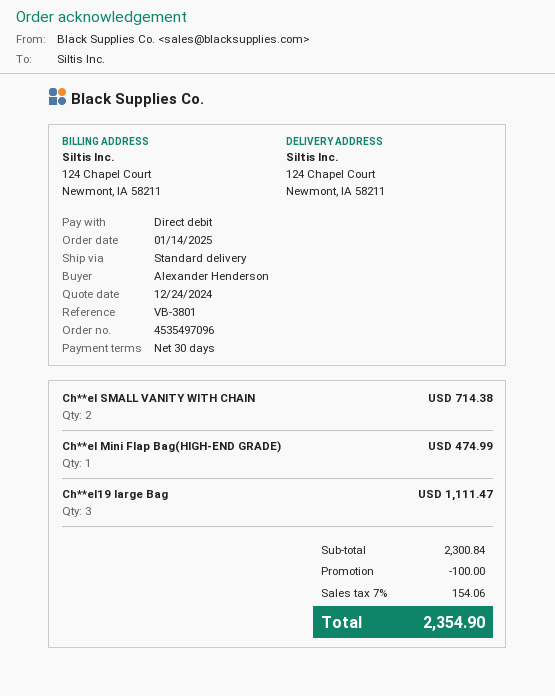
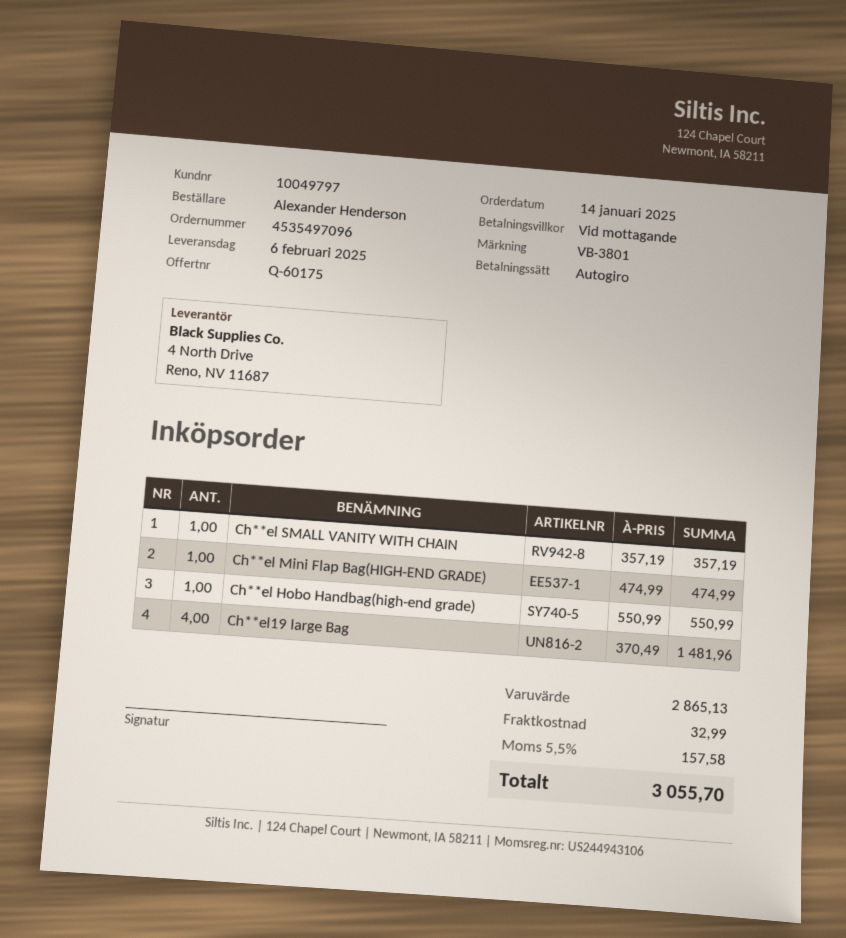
payment terms: 30 days -> on receipt
Ch**el SMALL VANITY WITH CHAIN: 2 for 714.38 -> 1 for 357.19
Ch**el19 large Bag: 3 for 1111.47 -> 4 for 1481.96
Ch**el Hobo Handbag(high-end grade): none -> 1 for 550.99
subtotal: 2300.84 -> 2865.13
discount: 100.00 -> none
shipping: none -> 32.99
tax: 7% = 154.06 -> 5.5% = 157.58
total: 2354.90 -> 3055.70

